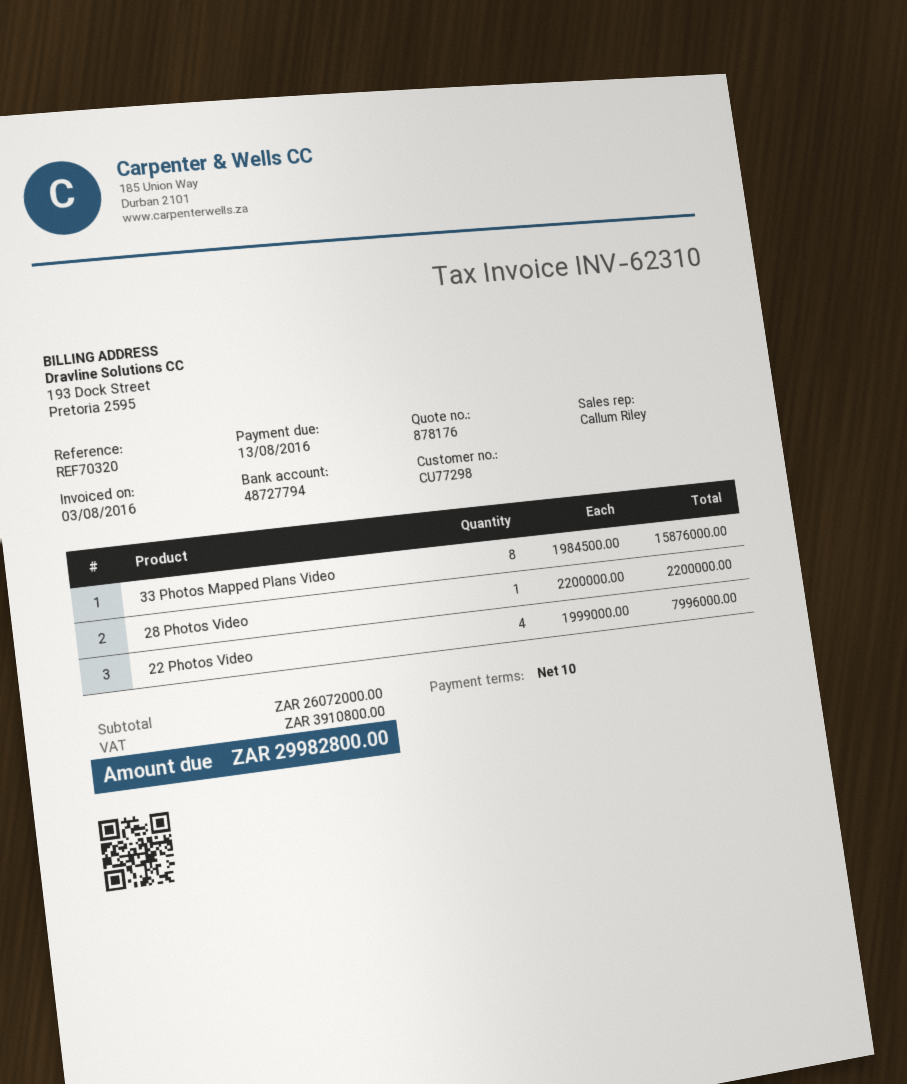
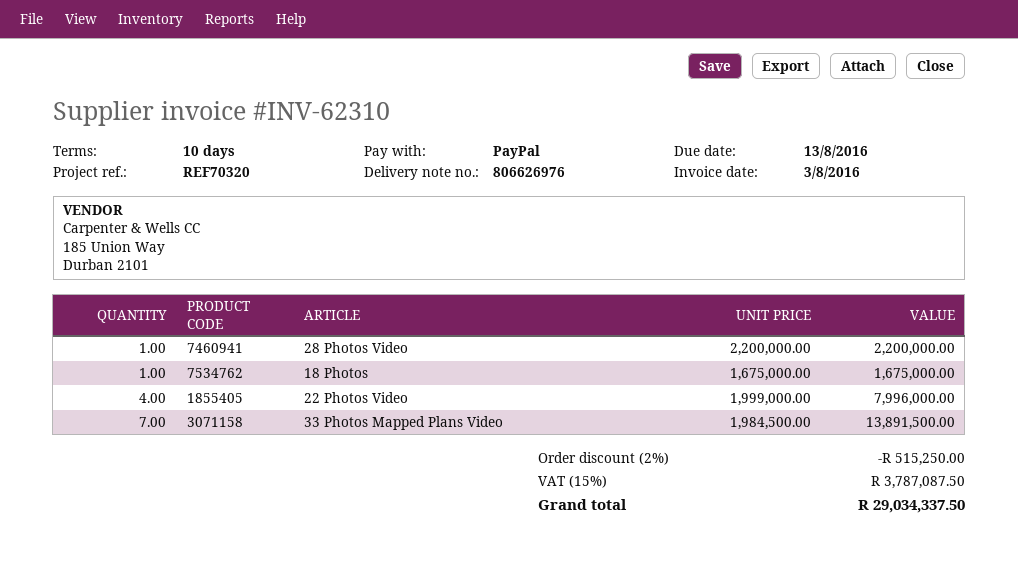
33 Photos Mapped Plans Video: 8 x 1984500.00 = 15876000.00 -> 7 x 1984500.00 = 13891500.00
18 Photos: none -> 1 x 1675000.00 = 1675000.00
discount: none -> 2% = 515250.00
tax: 3910800.00 -> 3787087.50
total: 29982800.00 -> 29034337.50

